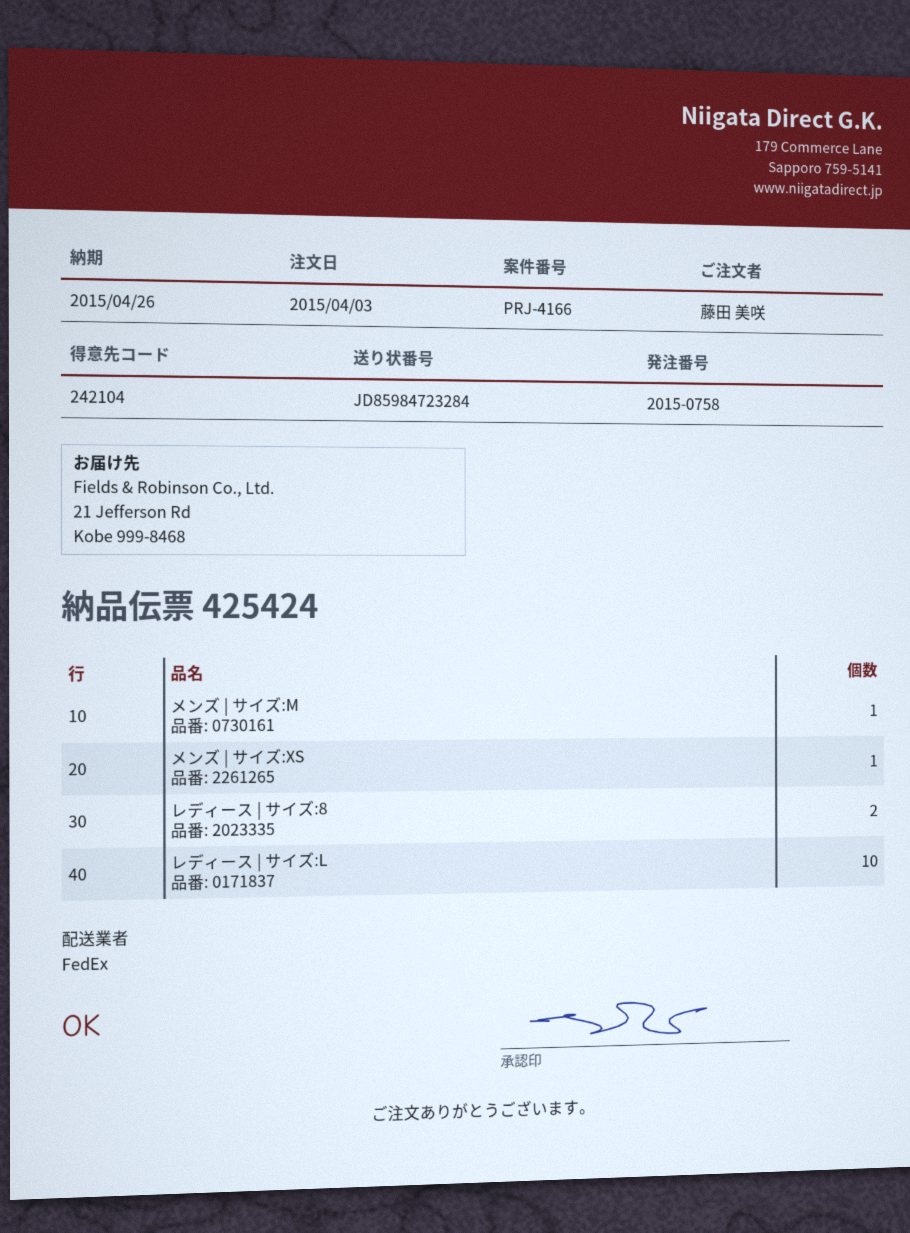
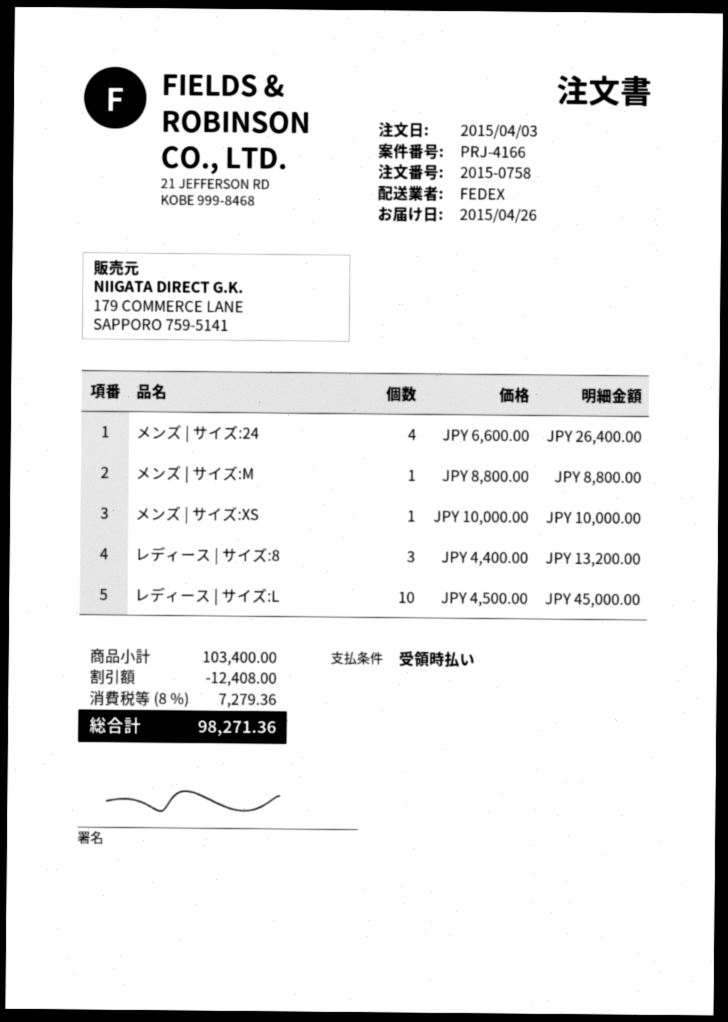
レディース | サイズ:8: 2 -> 3
メンズ | サイズ:24: none -> 4

